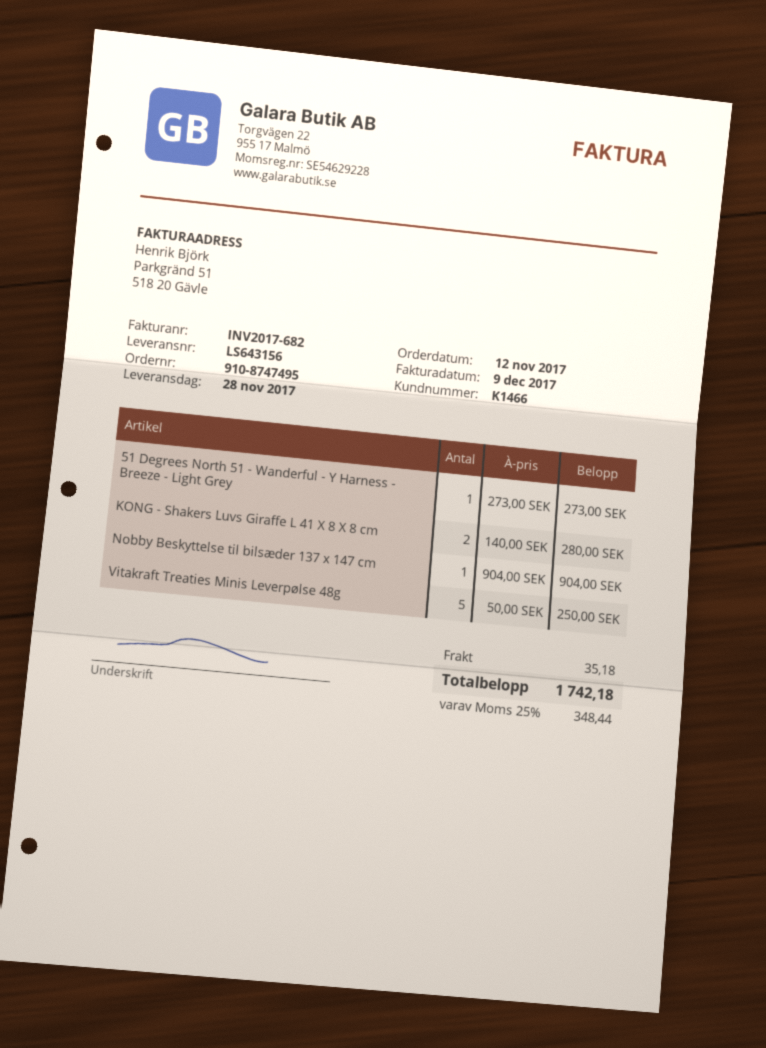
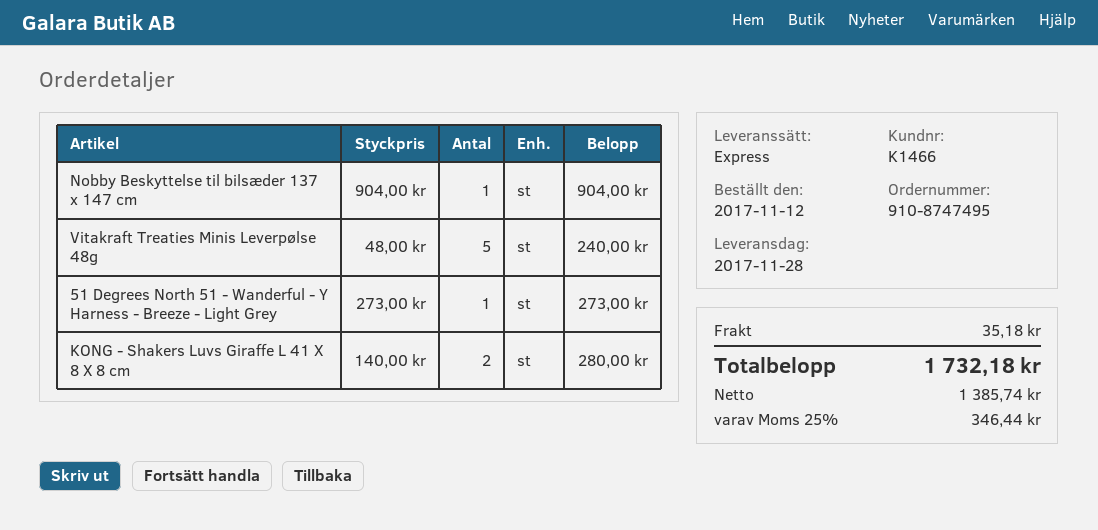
Vitakraft Treaties Minis Leverpølse 48g: 5 x 50.00 = 250.00 -> 5 x 48.00 = 240.00
tax: 25% = 348.44 -> 25% = 346.44
total: 1742.18 -> 1732.18

